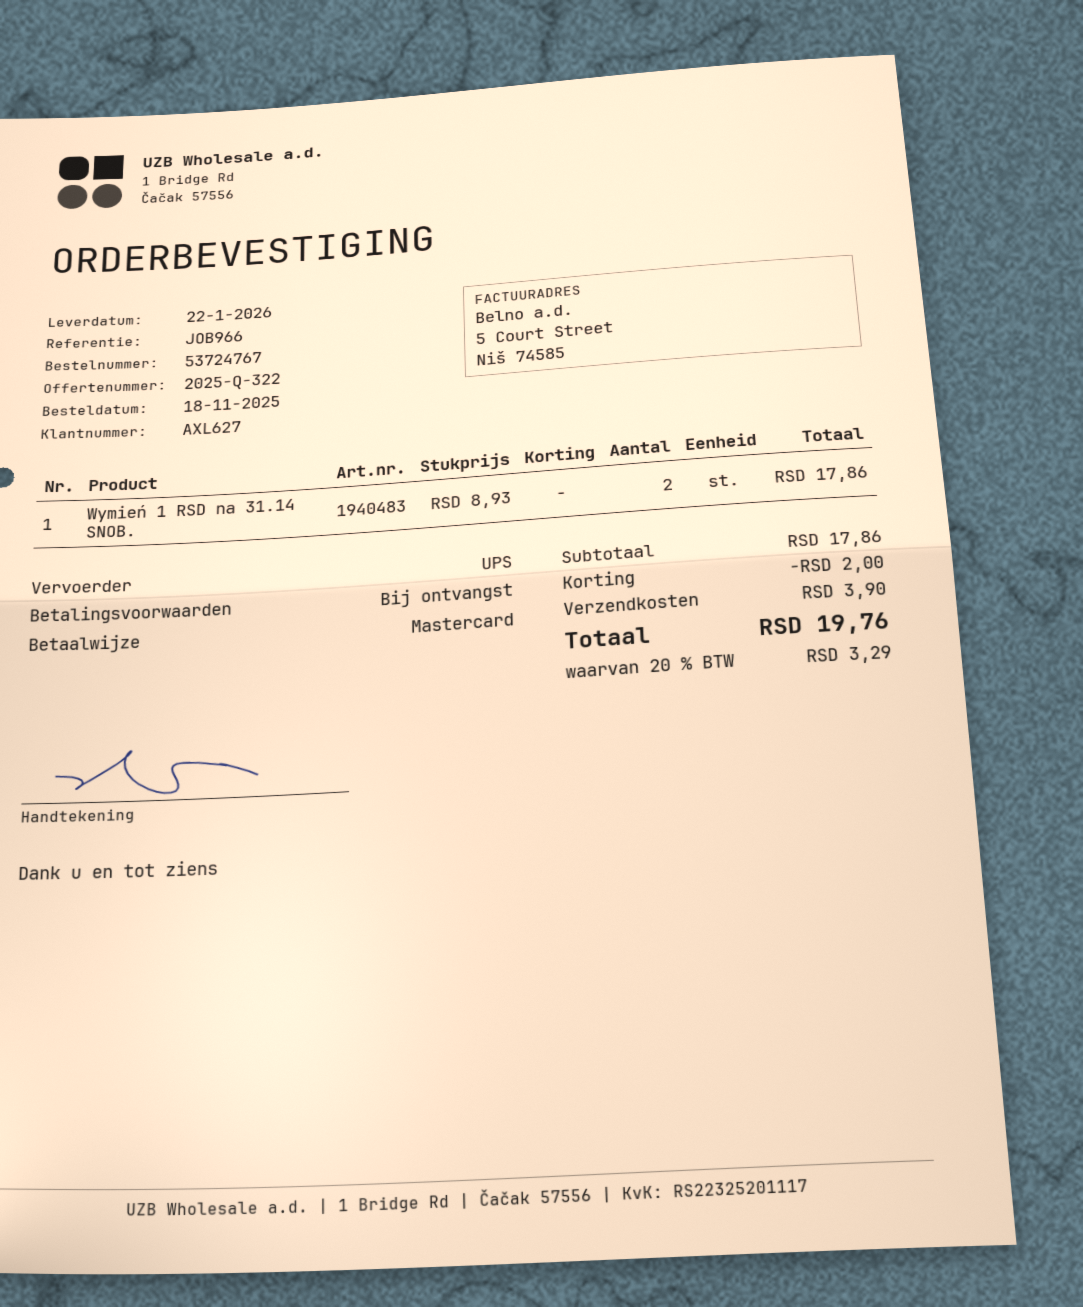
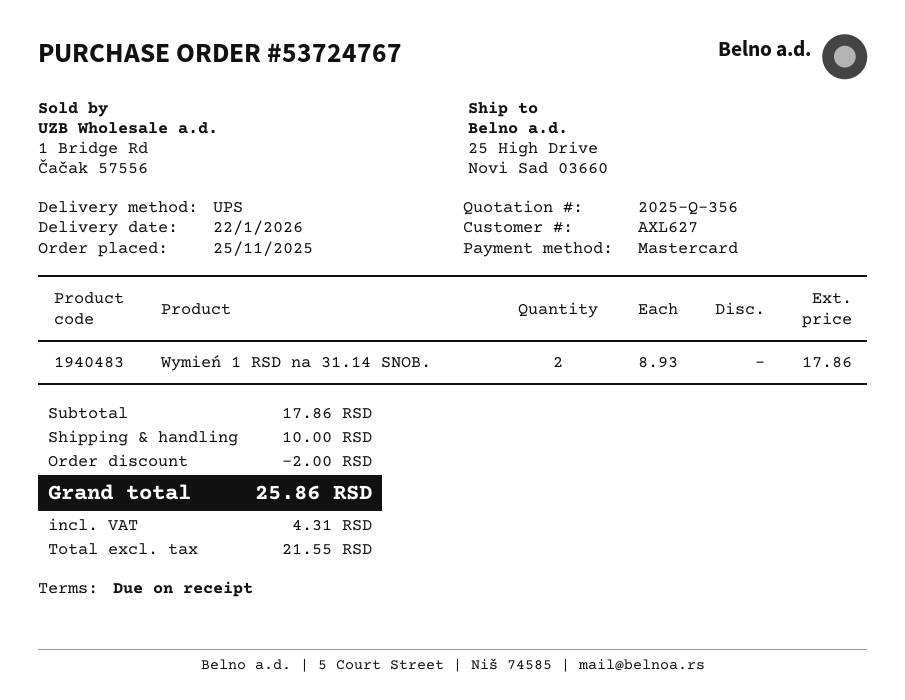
quote number: 2025-Q-322 -> 2025-Q-356
order date: 2025-11-18 -> 2025-11-25
shipping: 3.90 -> 10.00
tax: 3.29 -> 4.31
total: 19.76 -> 25.86

